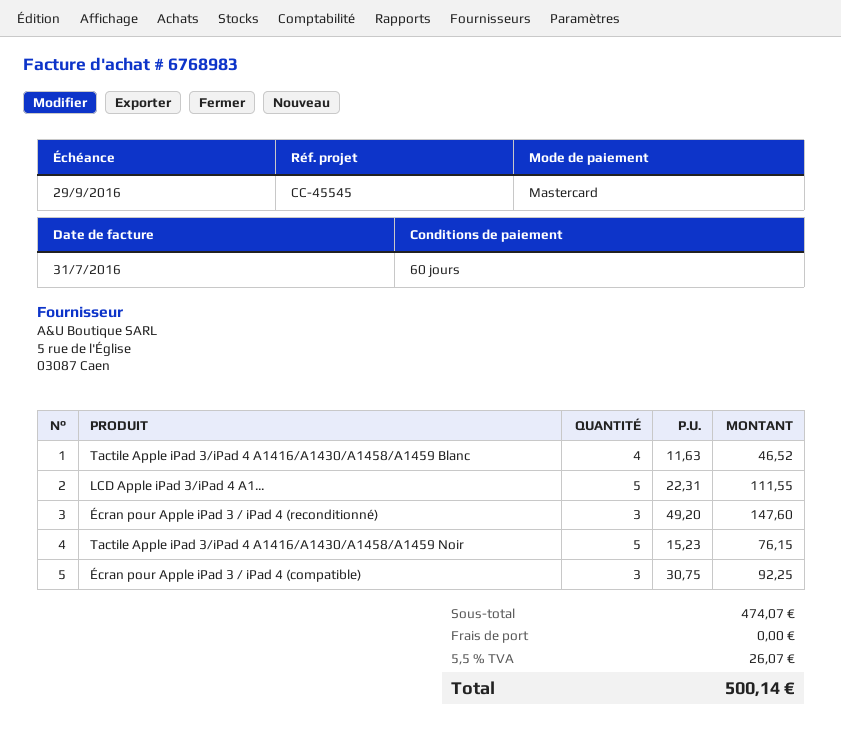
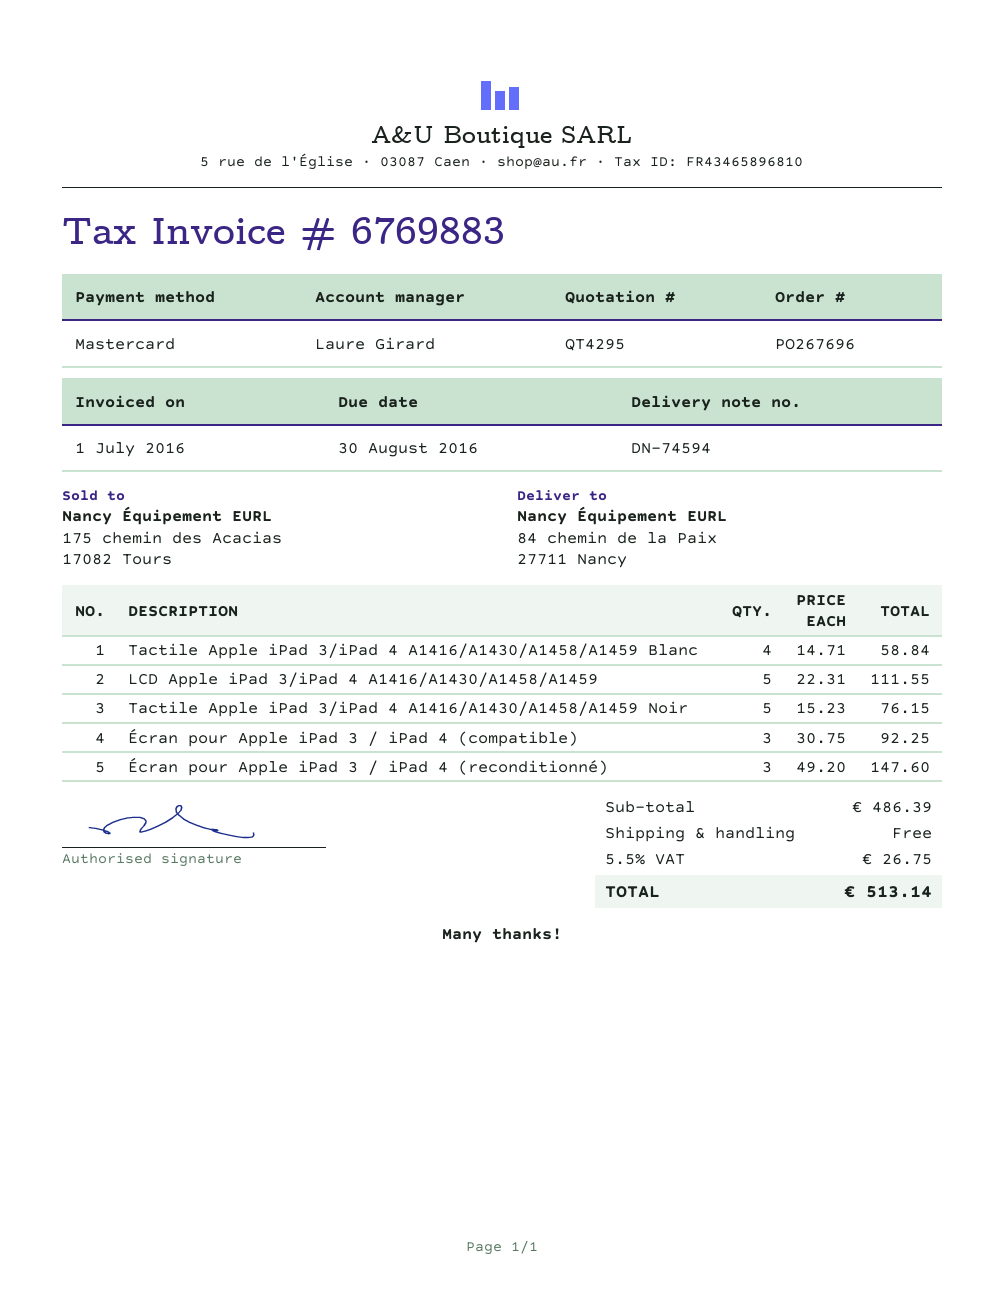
invoice number: 6768983 -> 6769883
invoice date: 2016-07-31 -> 2016-07-01
due date: 2016-09-29 -> 2016-08-30
Tactile Apple iPad 3/iPad 4 A1416/A1430/A1458/A1459 Blanc: 4 x 11.63 = 46.52 -> 4 x 14.71 = 58.84
subtotal: 474.07 -> 486.39
tax: 5.5% = 26.07 -> 5.5% = 26.75
total: 500.14 -> 513.14

